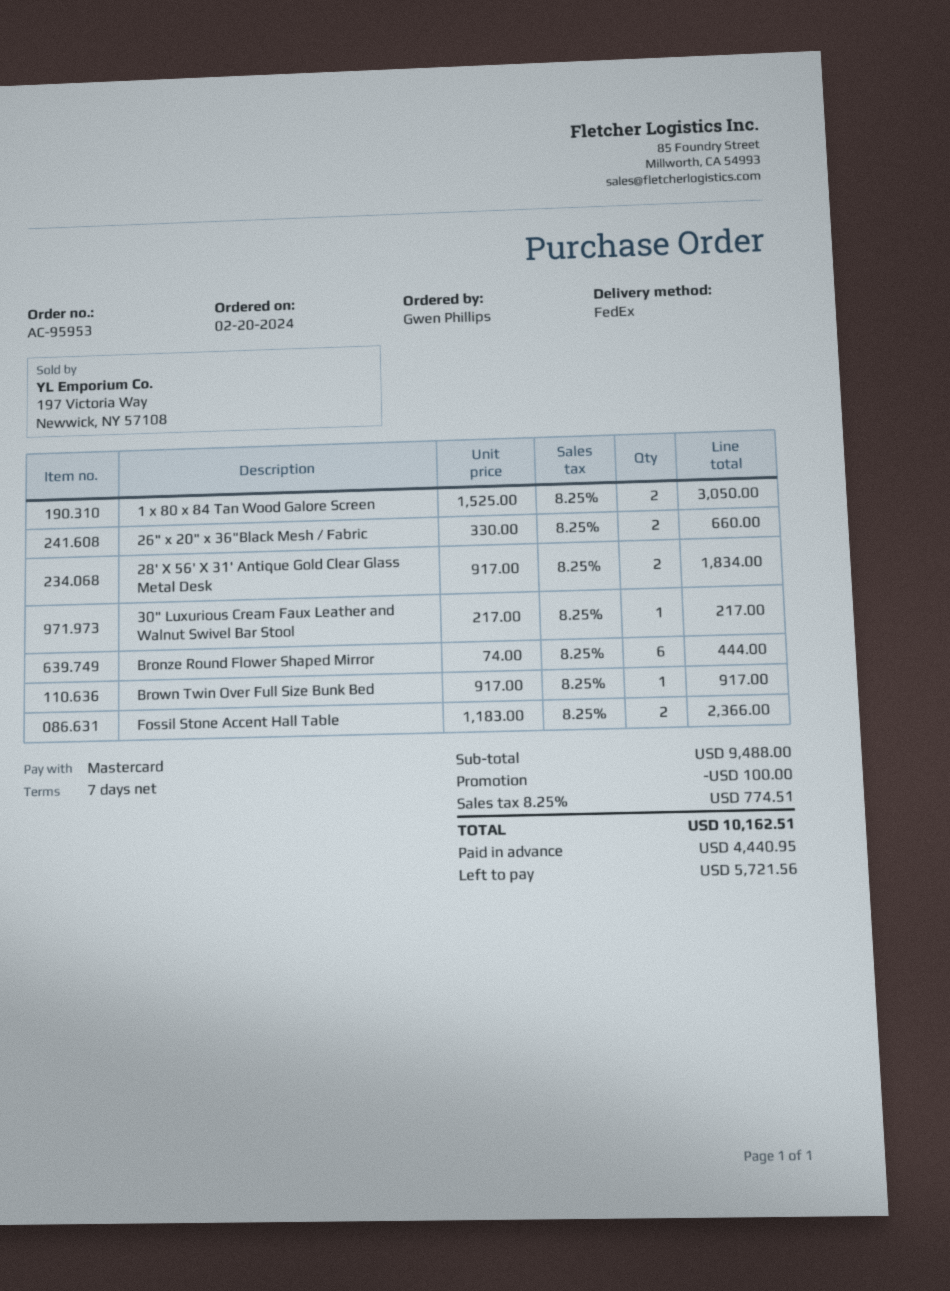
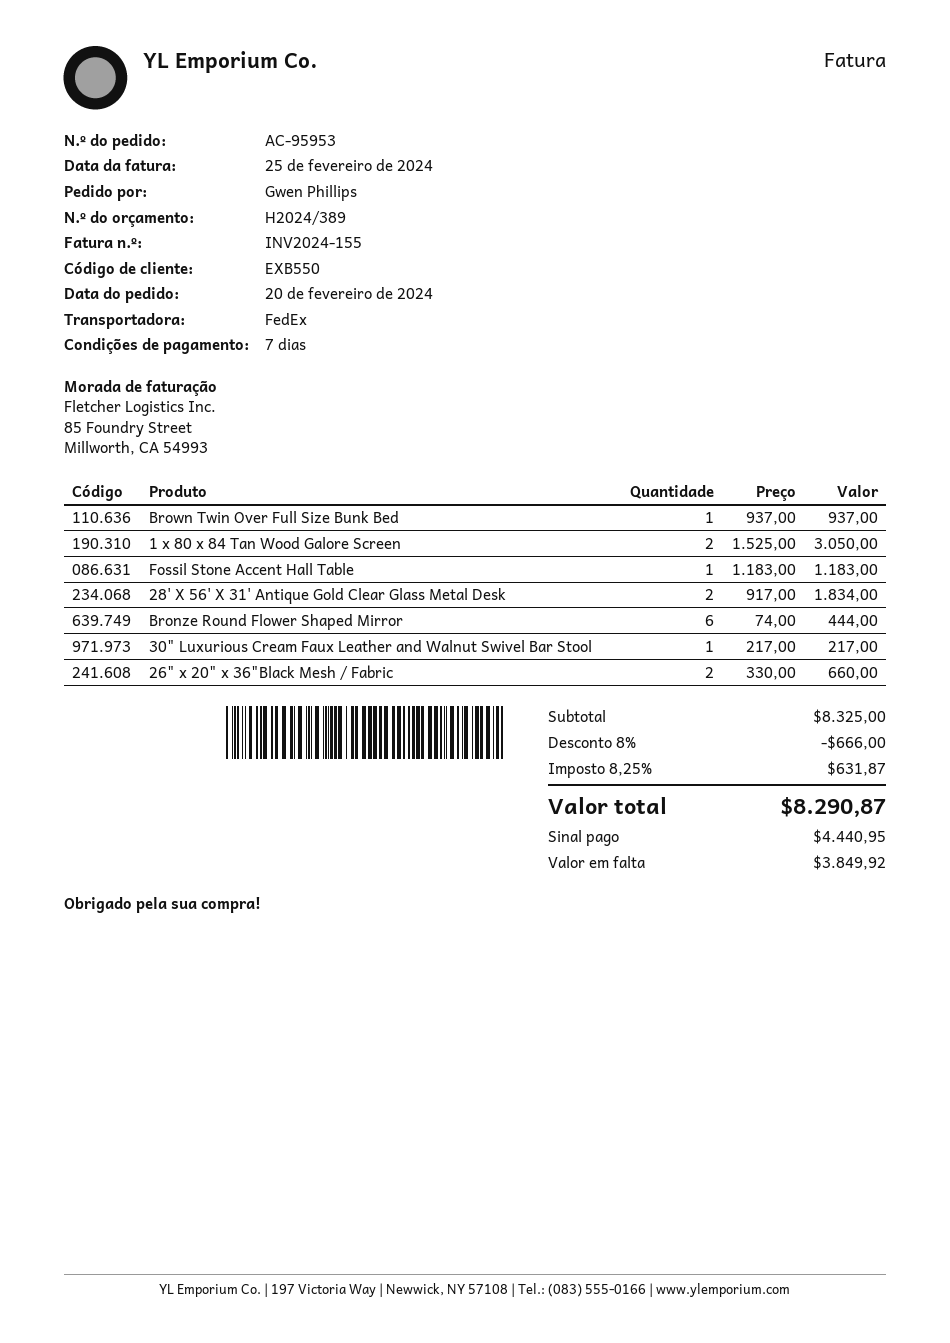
Brown Twin Over Full Size Bunk Bed: 1 x 917.00 = 917.00 -> 1 x 937.00 = 937.00
Fossil Stone Accent Hall Table: 2 x 1183.00 = 2366.00 -> 1 x 1183.00 = 1183.00
subtotal: 9488.00 -> 8325.00
discount: 100.00 -> 666.00
tax: 8.25% = 774.51 -> 8.25% = 631.87
total: 10162.51 -> 8290.87
balance: 5721.56 -> 3849.92

